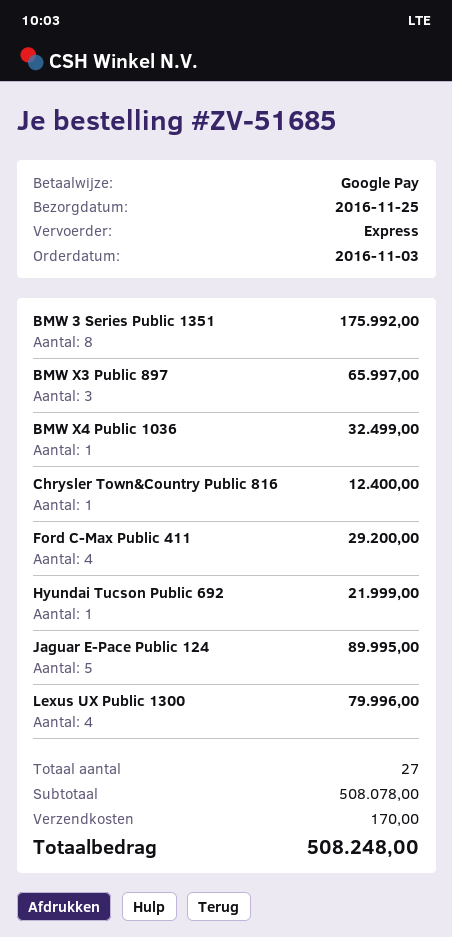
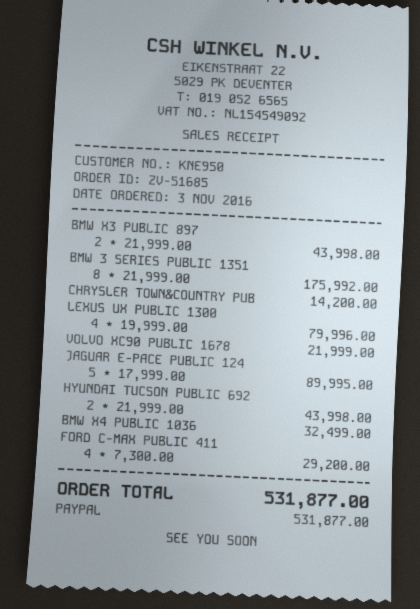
payment method: Google Pay -> PayPal
BMW X3 Public 897: 3 for 65997.00 -> 2 for 43998.00
Chrysler Town&Country Public 816: 1 for 12400.00 -> 1 for 14200.00
Hyundai Tucson Public 692: 1 for 21999.00 -> 2 for 43998.00
VOLVO XC90 PUBLIC 1678: none -> 1 for 21999.00
shipping: 170.00 -> none
total: 508248.00 -> 531877.00

